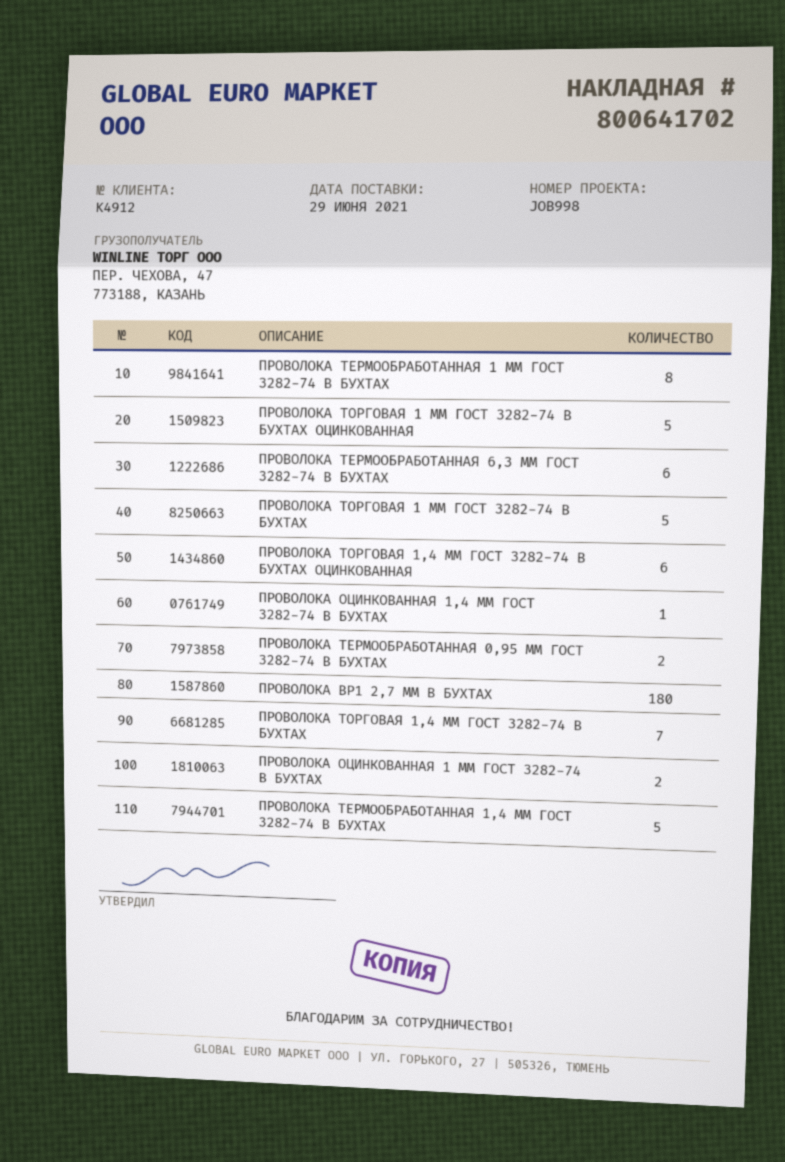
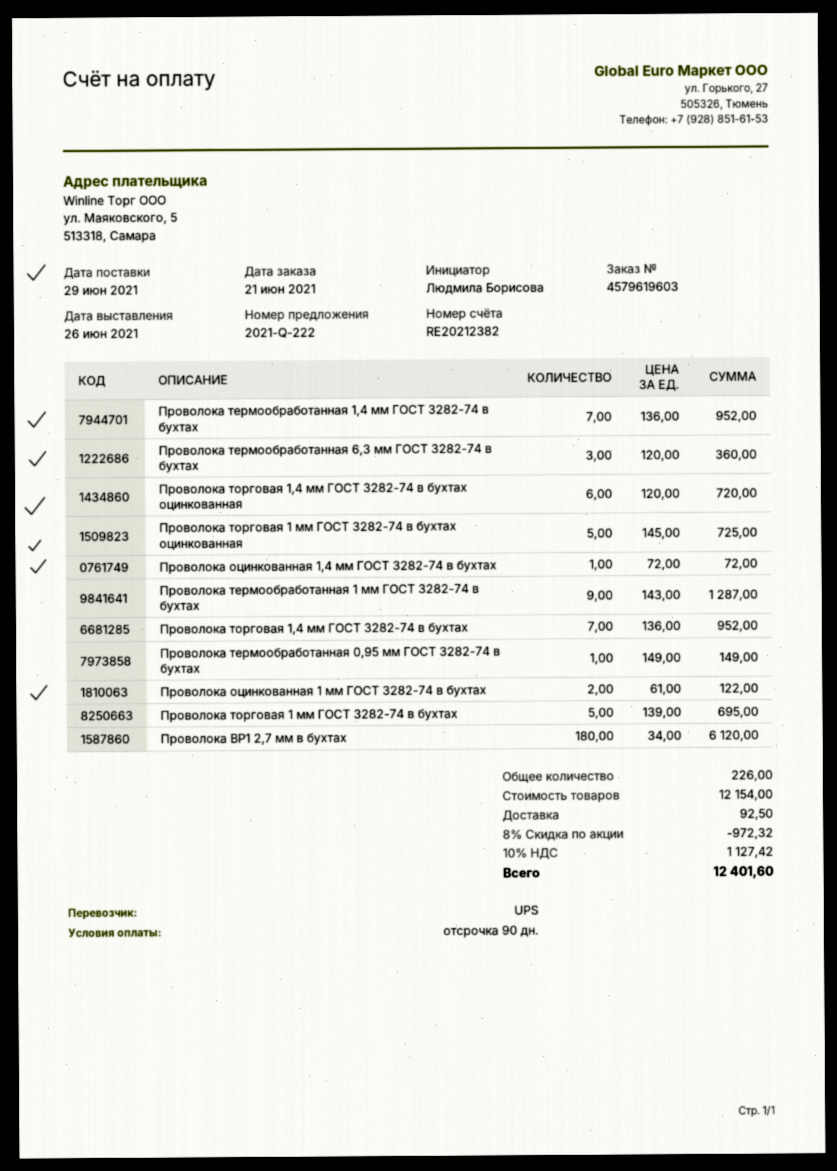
ПРОВОЛОКА ТЕРМООБРАБОТАННАЯ 1 ММ ГОСТ 3282-74 В БУХТАХ: 8 -> 9
ПРОВОЛОКА ТЕРМООБРАБОТАННАЯ 6,3 ММ ГОСТ 3282-74 В БУХТАХ: 6 -> 3
ПРОВОЛОКА ТЕРМООБРАБОТАННАЯ 0,95 ММ ГОСТ 3282-74 В БУХТАХ: 2 -> 1
ПРОВОЛОКА ТЕРМООБРАБОТАННАЯ 1,4 ММ ГОСТ 3282-74 В БУХТАХ: 5 -> 7

